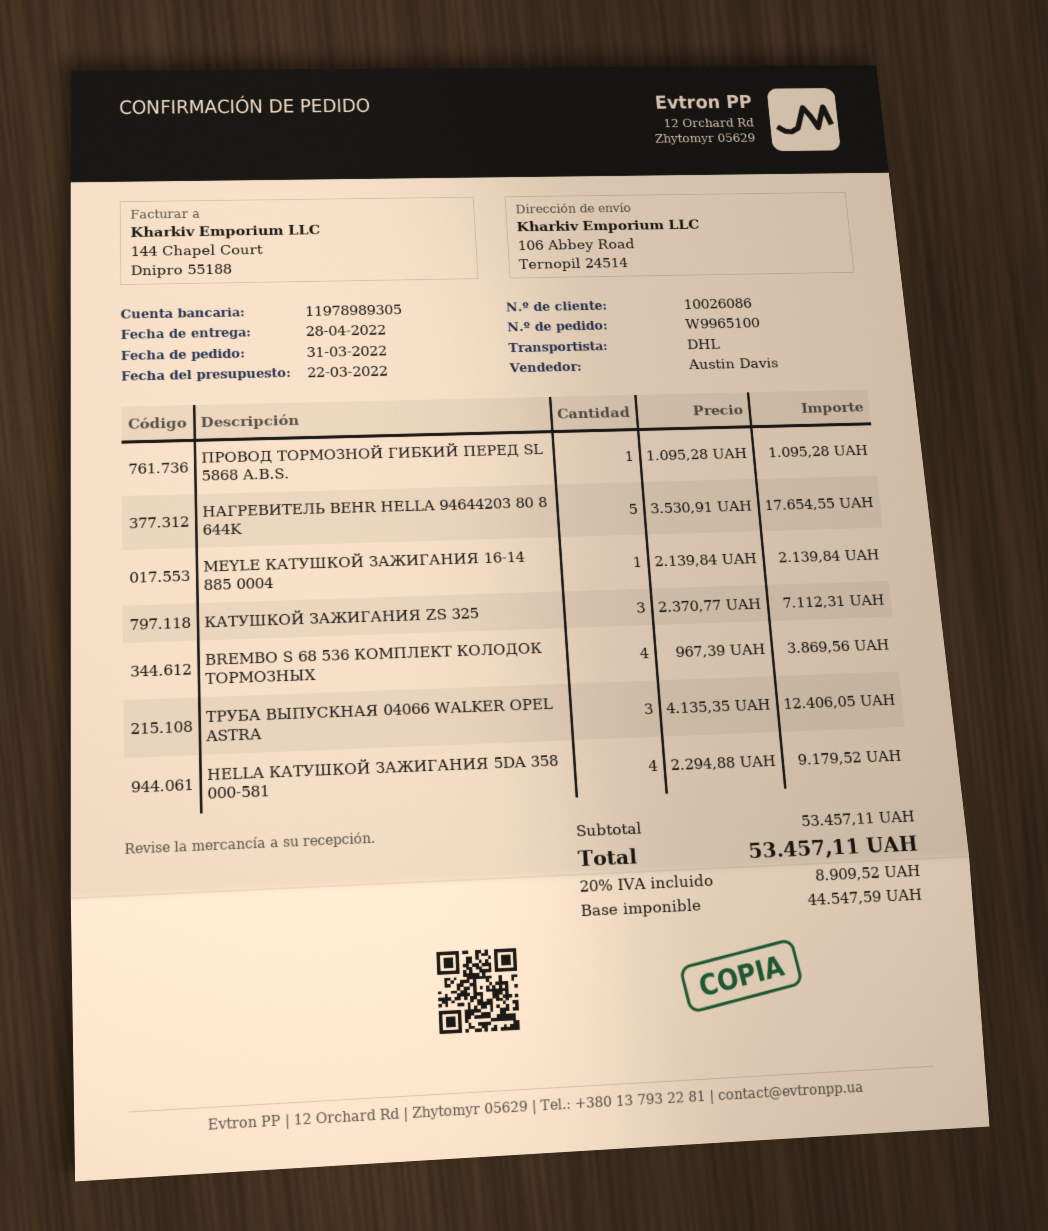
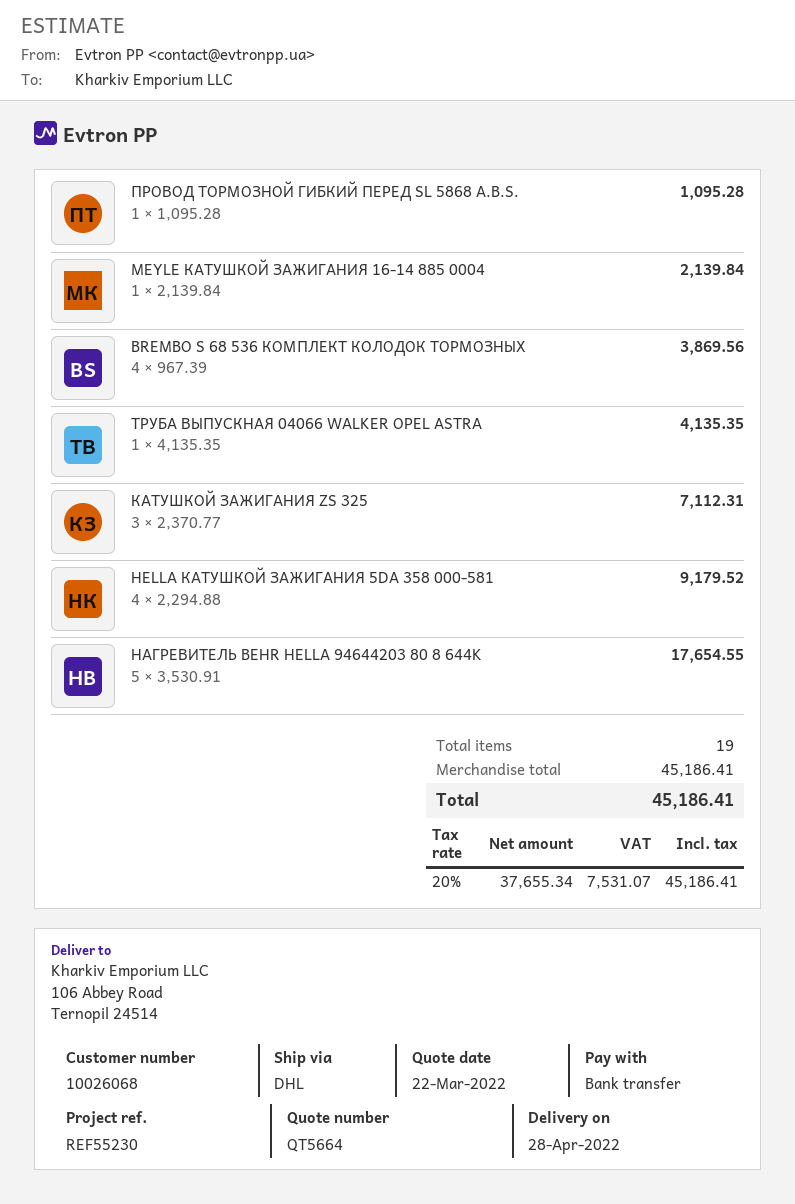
customer number: 10026086 -> 10026068
ТРУБА ВЫПУСКНАЯ 04066 WALKER OPEL ASTRA: 3 x 4135.35 = 12406.05 -> 1 x 4135.35 = 4135.35
subtotal: 53457.11 -> 45186.41
net: 44547.59 -> 37655.34
tax: 20% = 8909.52 -> 20% = 7531.07
total: 53457.11 -> 45186.41

